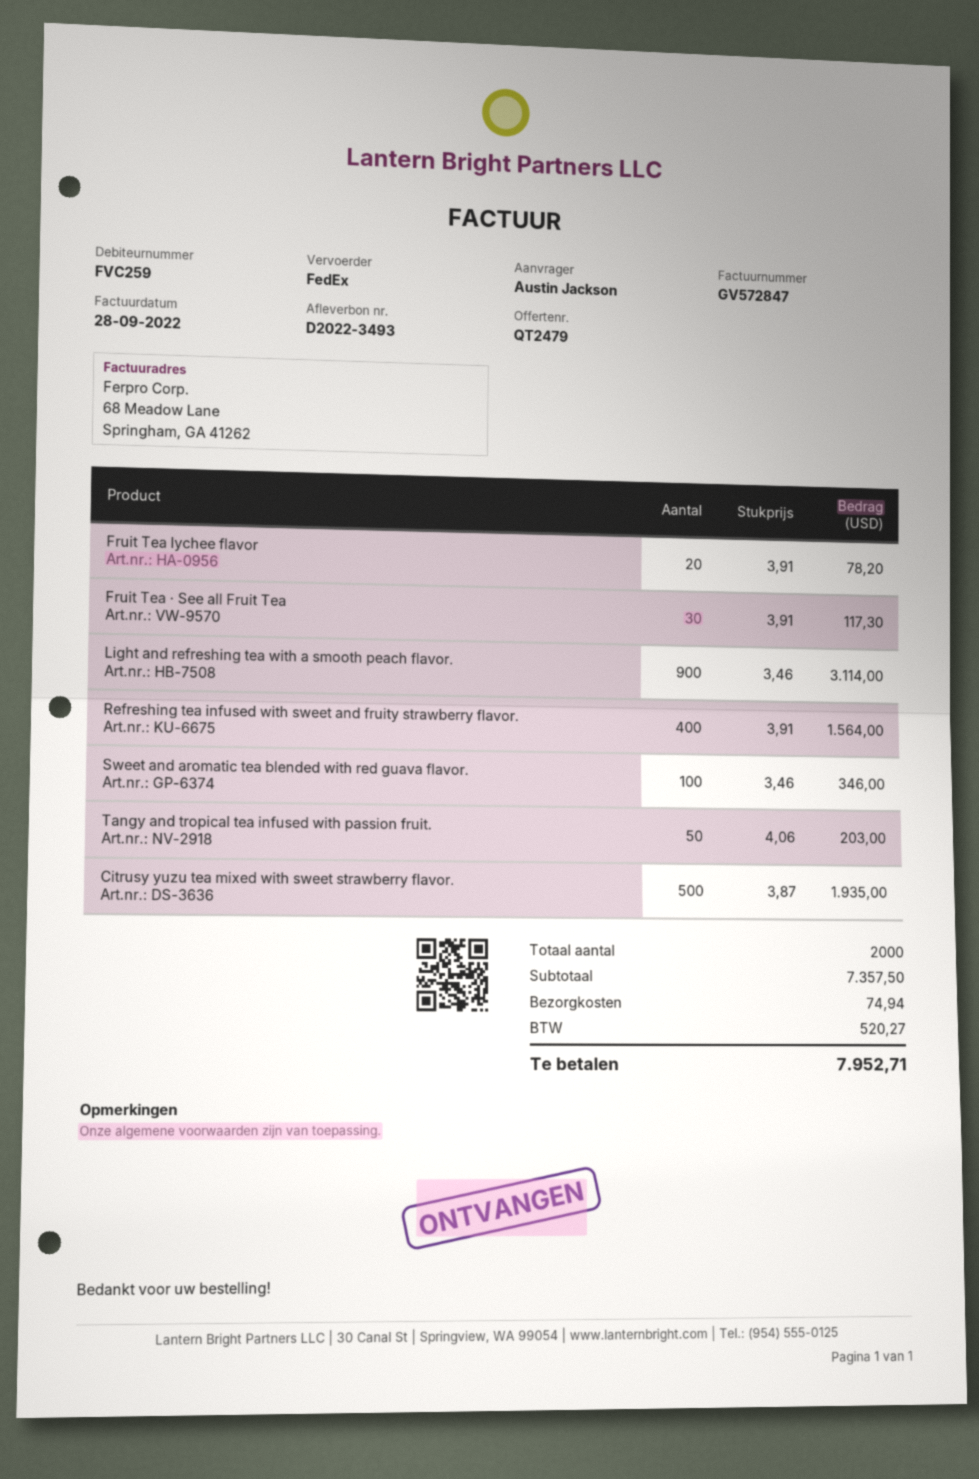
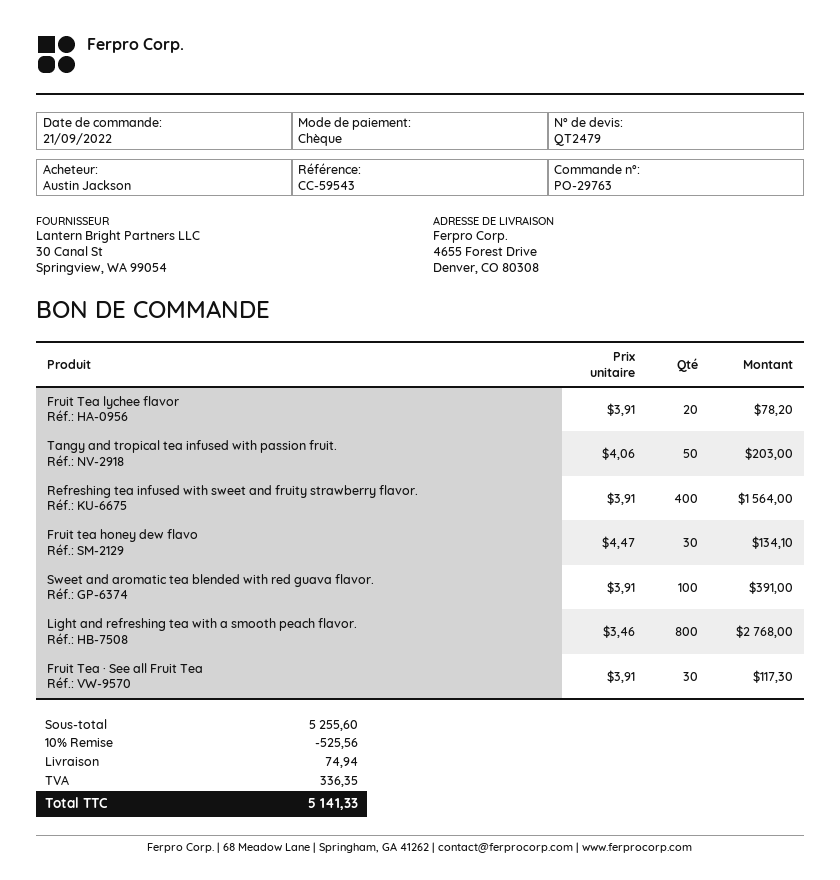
Light and refreshing tea with a smooth peach flavor.: 900 x 3.46 = 3114.00 -> 800 x 3.46 = 2768.00
Sweet and aromatic tea blended with red guava flavor.: 100 x 3.46 = 346.00 -> 100 x 3.91 = 391.00
Citrusy yuzu tea mixed with sweet strawberry flavor.: 500 x 3.87 = 1935.00 -> none
Fruit tea honey dew flavo: none -> 30 x 4.47 = 134.10
subtotal: 7357.50 -> 5255.60
discount: none -> 10% = 525.56
tax: 520.27 -> 336.35
total: 7952.71 -> 5141.33

